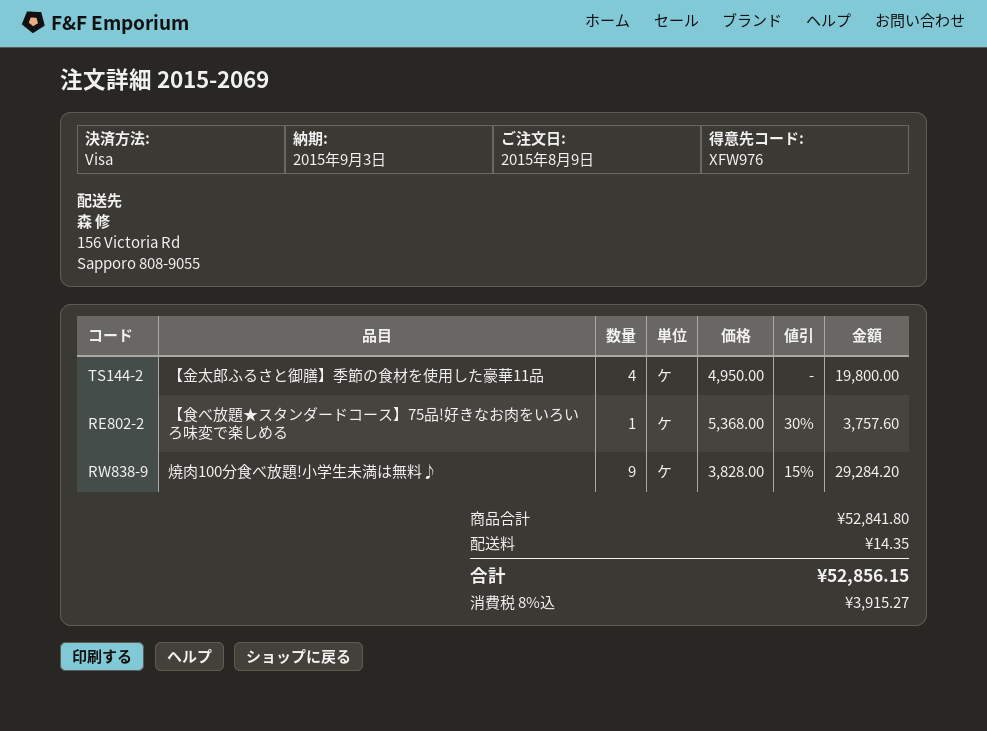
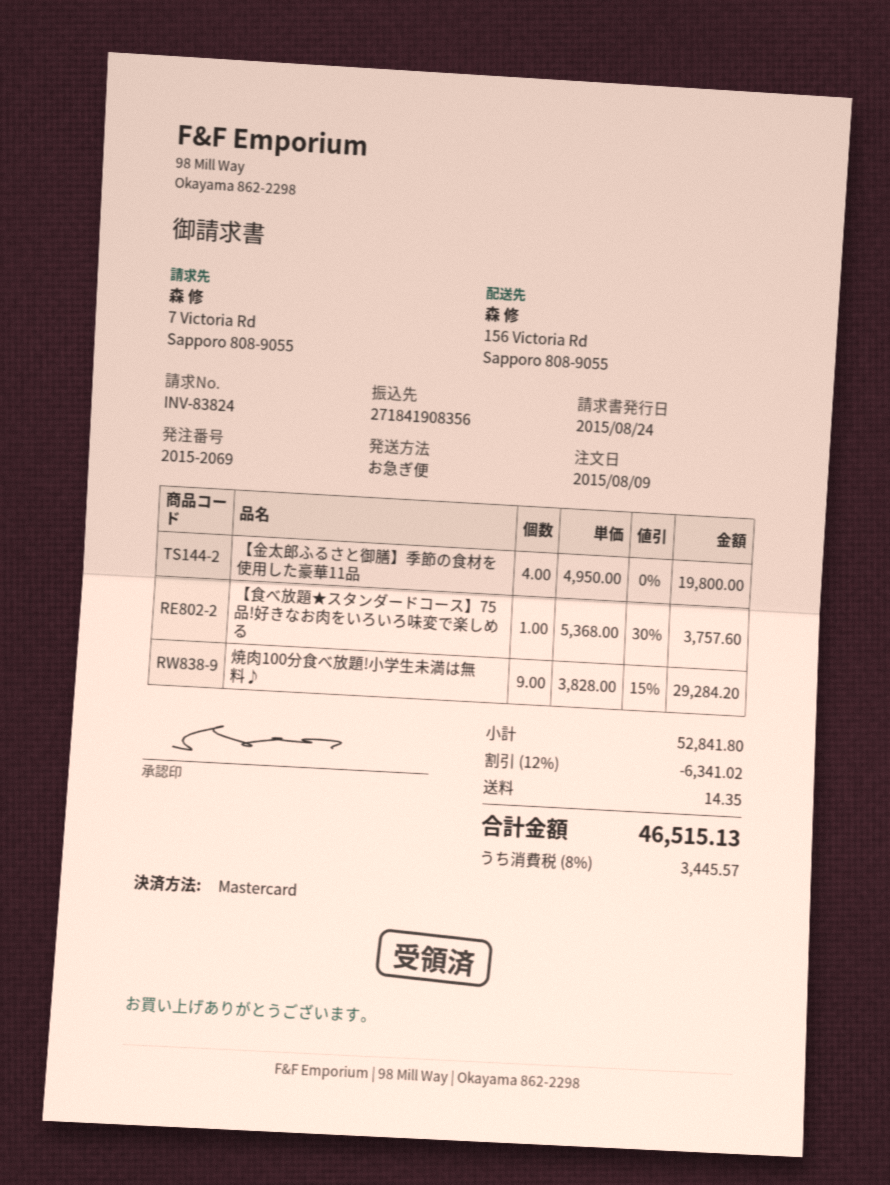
payment method: Visa -> Mastercard
discount: none -> 12% = 6341.02
tax: 8% = 3915.27 -> 8% = 3445.57
total: 52856.15 -> 46515.13

